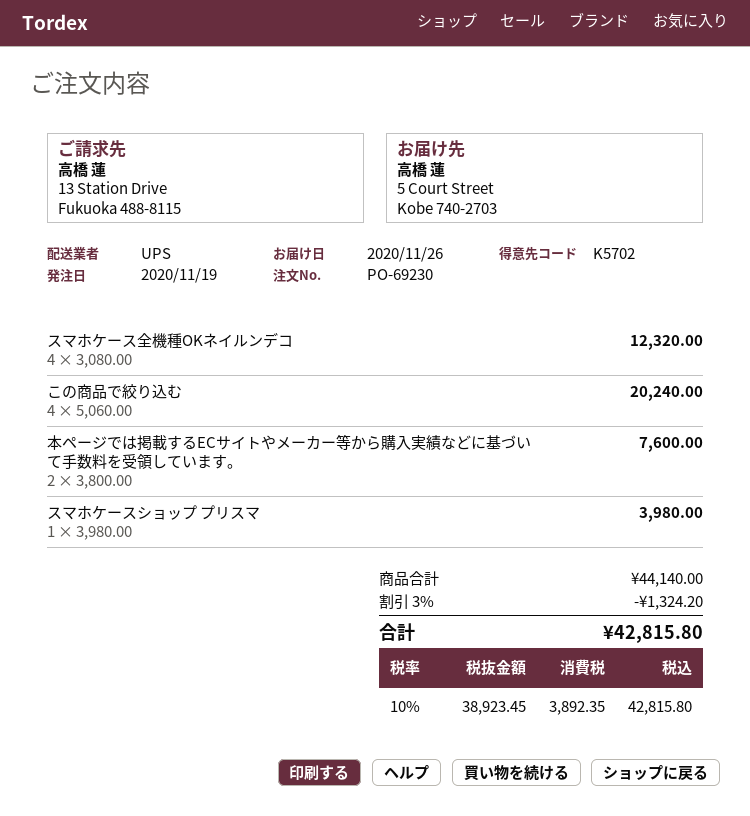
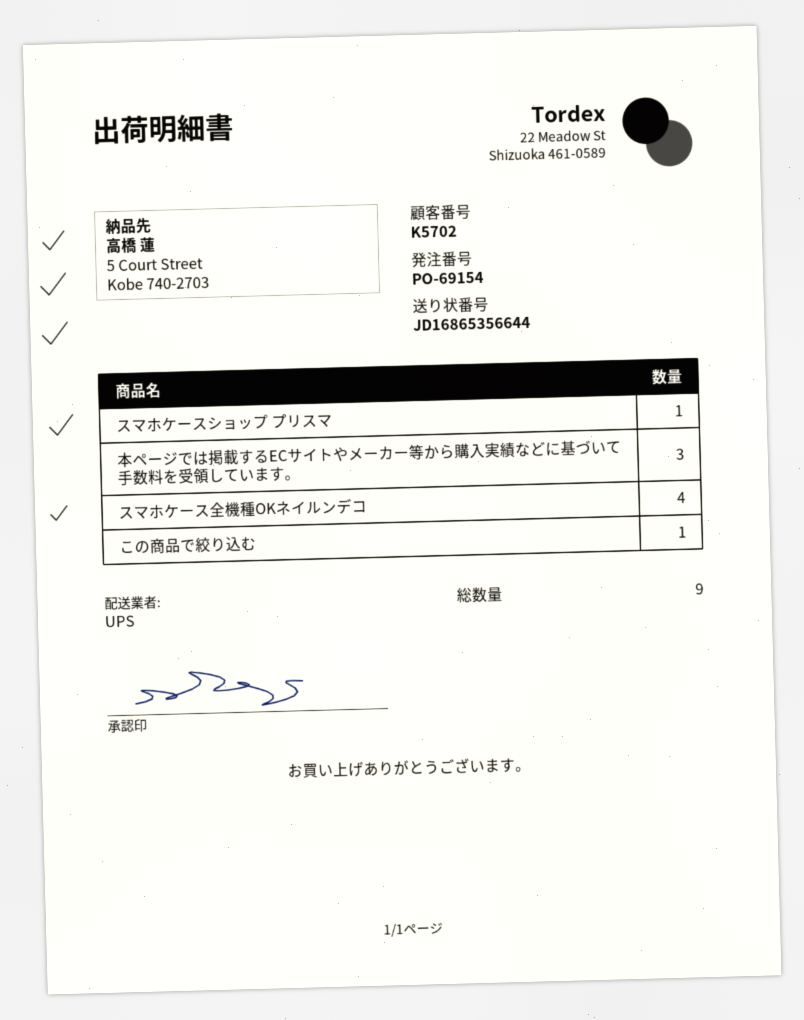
order number: PO-69230 -> PO-69154
この商品で絞り込む: 4 -> 1
本ページでは掲載するECサイトやメーカー等から購入実績などに基づいて手数料を受領しています。: 2 -> 3

